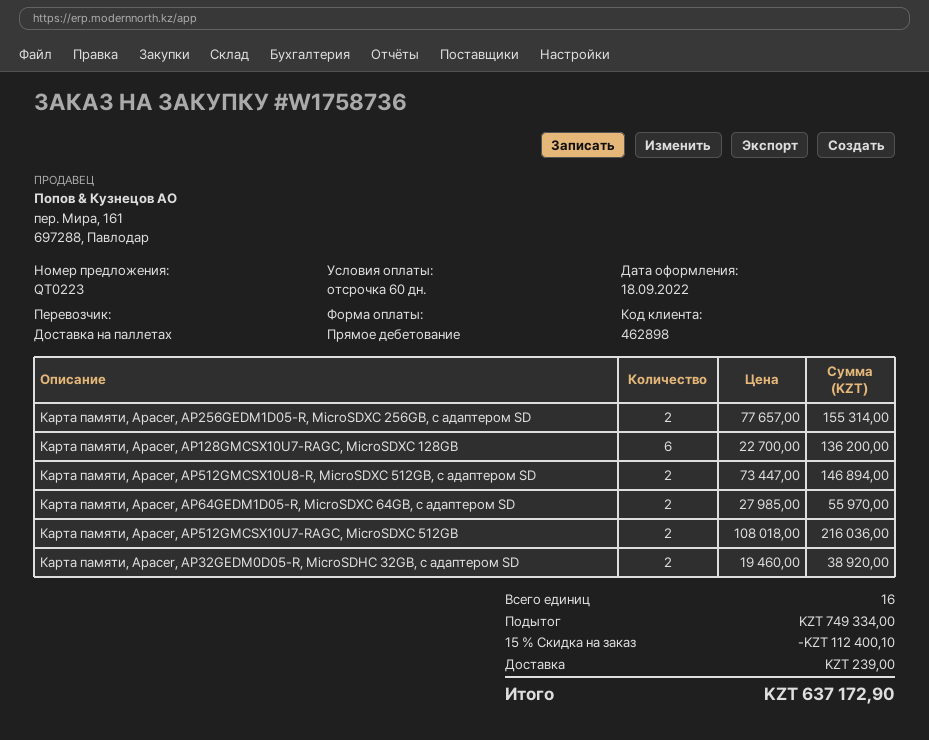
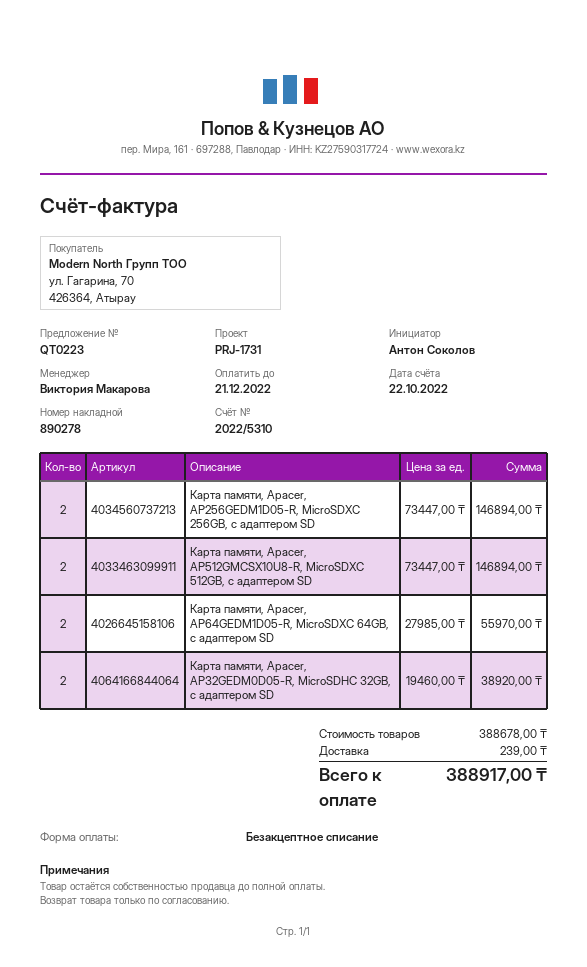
Карта памяти, Apacer, AP256GEDM1D05-R, MicroSDXC 256GB, с адаптером SD: 2 x 77657.00 = 155314.00 -> 2 x 73447.00 = 146894.00
Карта памяти, Apacer, AP128GMCSX10U7-RAGC, MicroSDXC 128GB: 6 x 22700.00 = 136200.00 -> none
Карта памяти, Apacer, AP512GMCSX10U7-RAGC, MicroSDXC 512GB: 2 x 108018.00 = 216036.00 -> none
subtotal: 749334.00 -> 388678.00
discount: 15% = 112400.10 -> none
total: 637172.90 -> 388917.00

